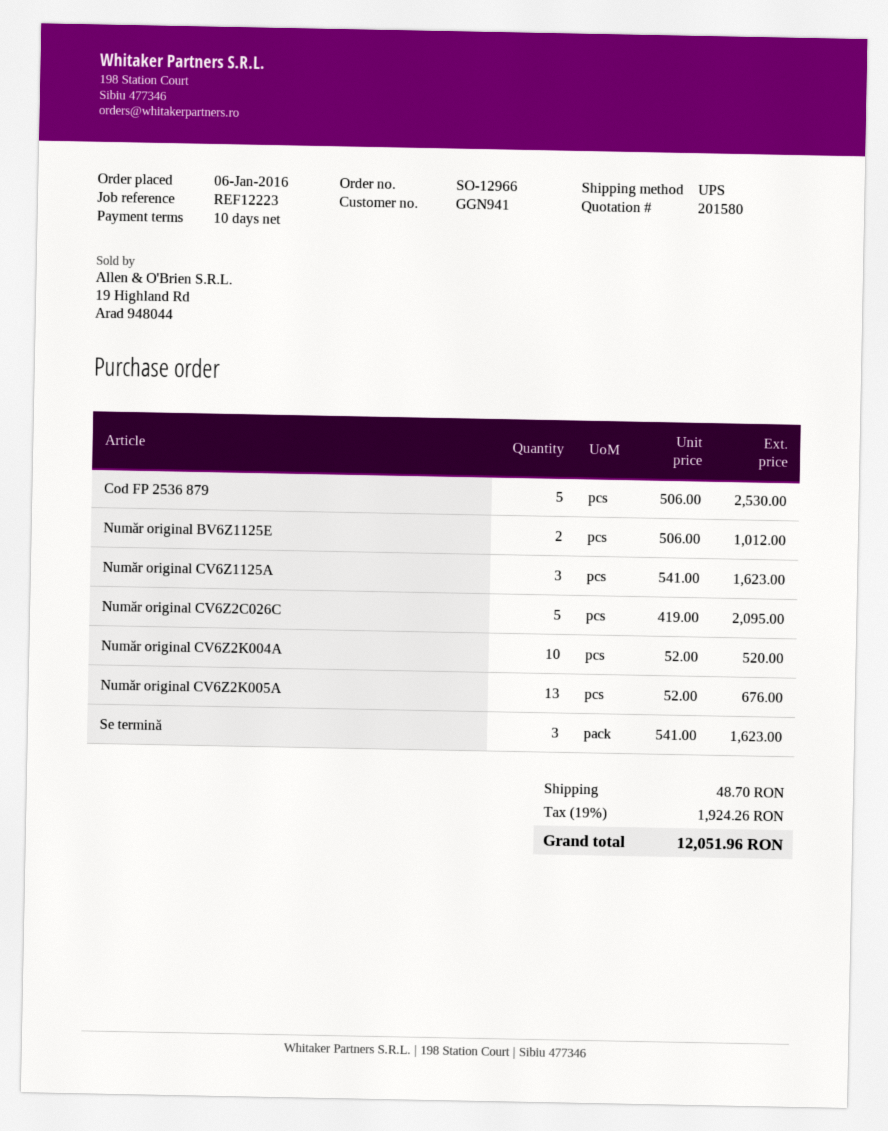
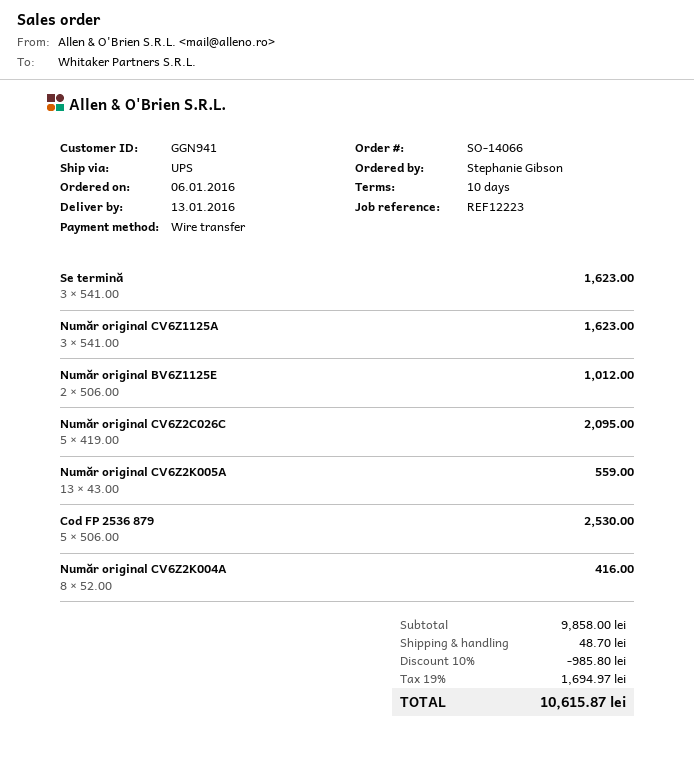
order number: SO-12966 -> SO-14066
Număr original CV6Z2K004A: 10 x 52.00 = 520.00 -> 8 x 52.00 = 416.00
Număr original CV6Z2K005A: 13 x 52.00 = 676.00 -> 13 x 43.00 = 559.00
discount: none -> 10% = 985.80
tax: 19% = 1924.26 -> 19% = 1694.97
total: 12051.96 -> 10615.87

